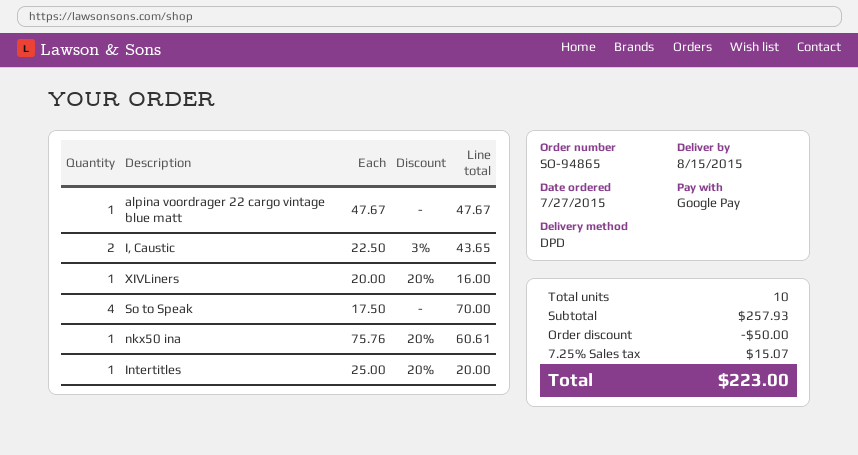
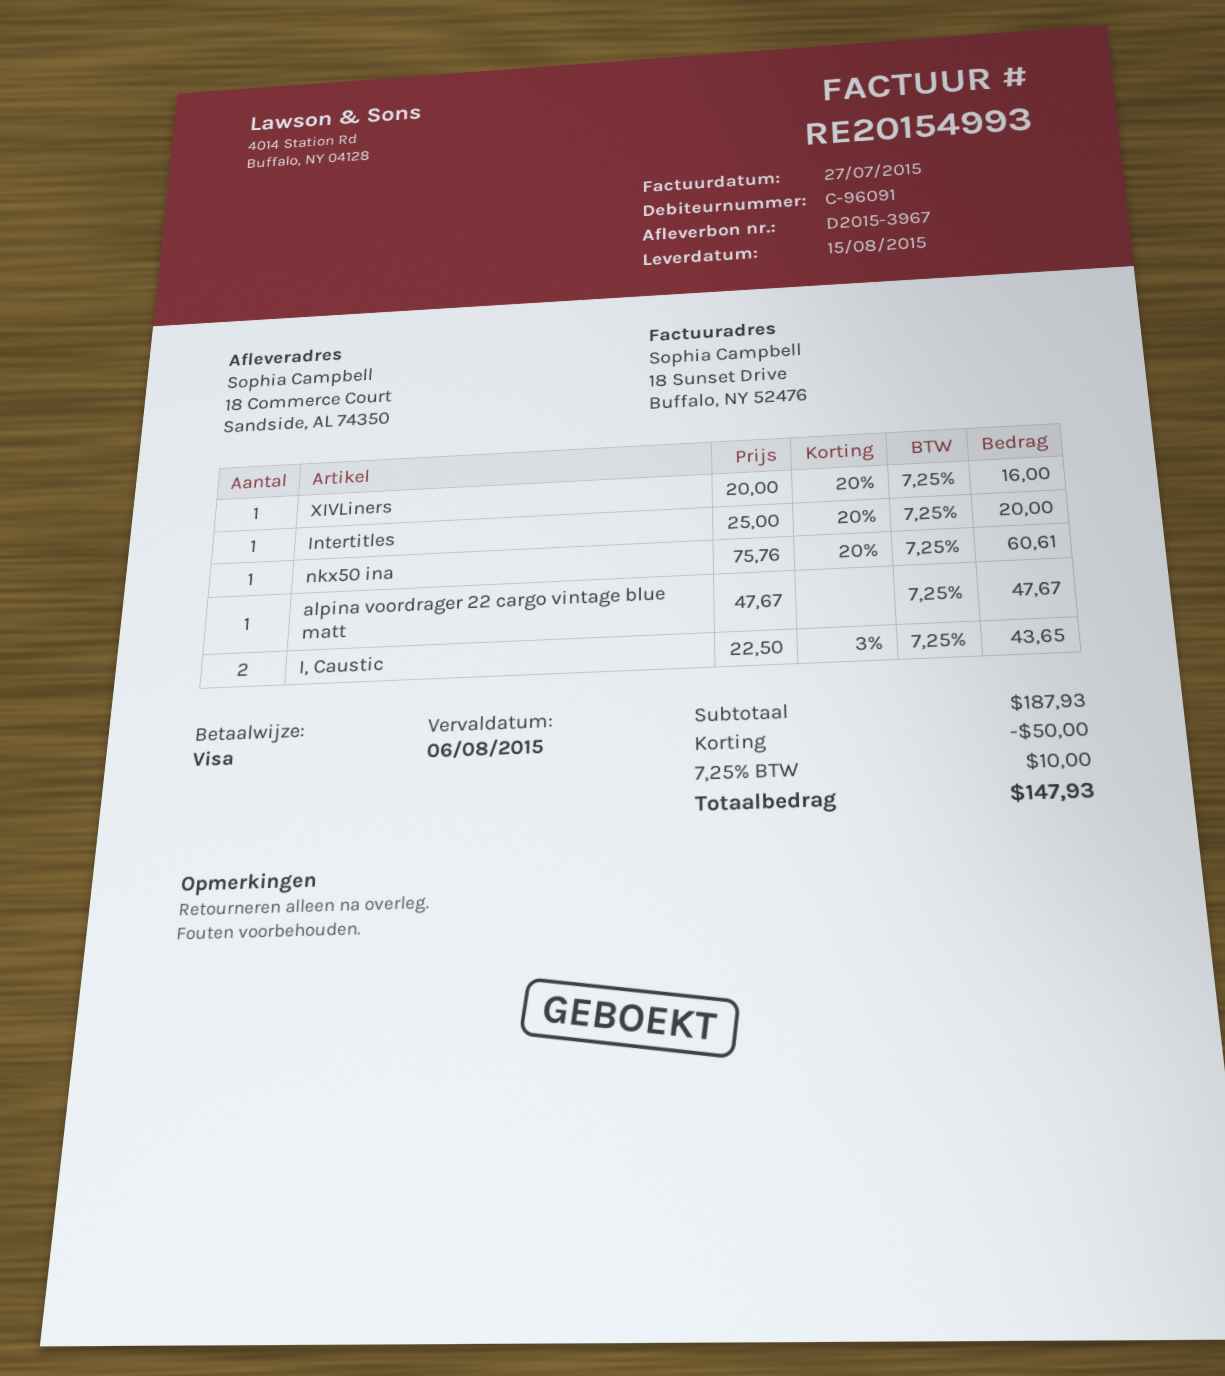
payment method: Google Pay -> Visa
So to Speak: 4 x 17.50 = 70.00 -> none
subtotal: 257.93 -> 187.93
tax: 7.25% = 15.07 -> 7.25% = 10.00
total: 223.00 -> 147.93

